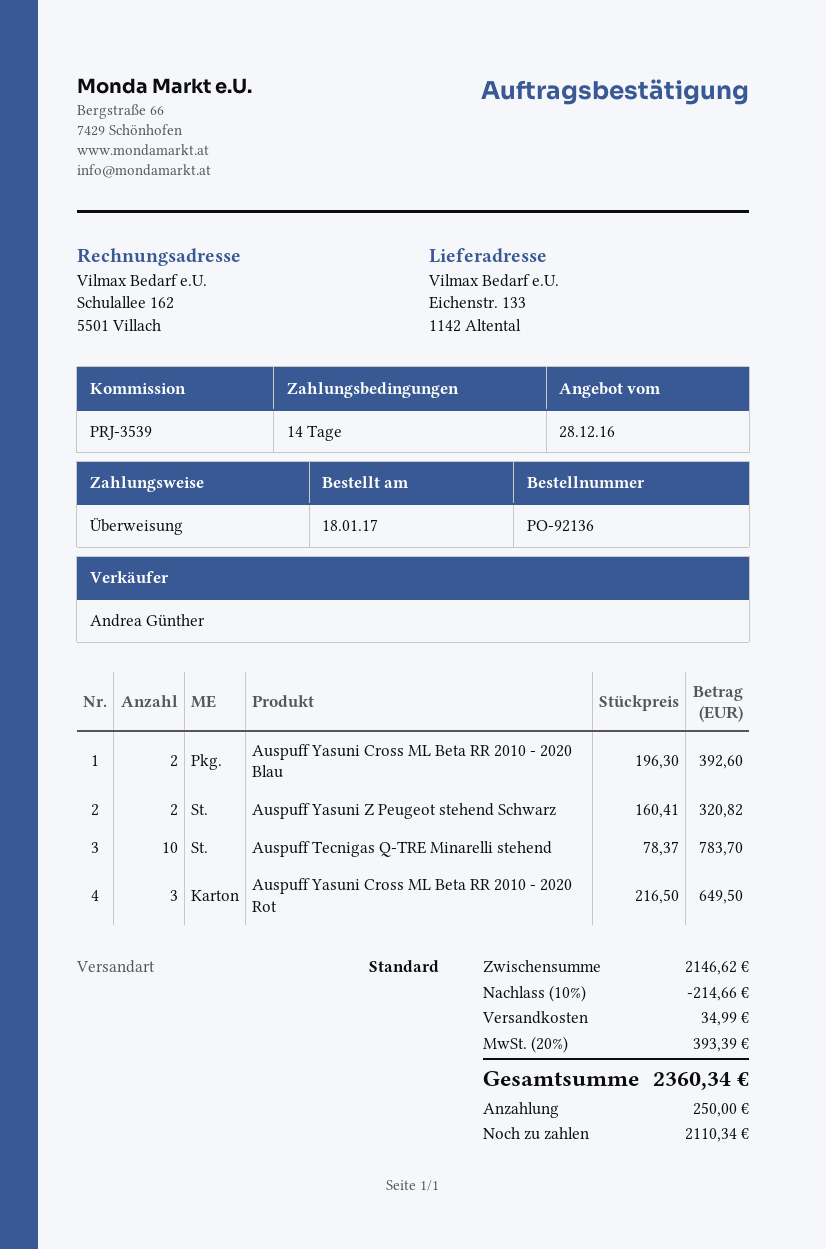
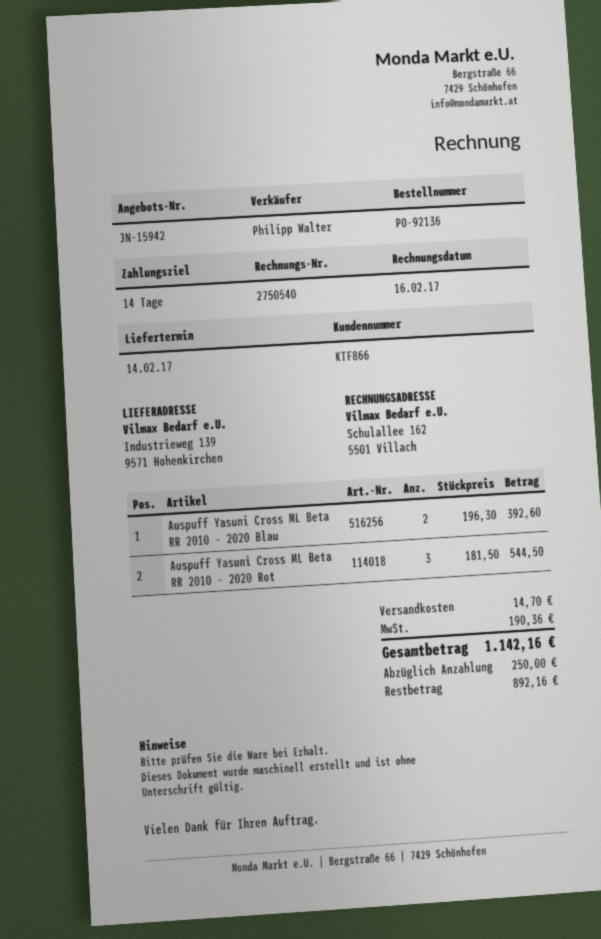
sales rep: Andrea Günther -> Philipp Walter
ship to: Eichenstr. 133, 1142 Altental -> Industrieweg 139, 9571 Hohenkirchen
Auspuff Yasuni Z Peugeot stehend Schwarz: 2 x 160.41 = 320.82 -> none
Auspuff Tecnigas Q-TRE Minarelli stehend: 10 x 78.37 = 783.70 -> none
Auspuff Yasuni Cross ML Beta RR 2010 - 2020 Rot: 3 x 216.50 = 649.50 -> 3 x 181.50 = 544.50
discount: 10% = 214.66 -> none
shipping: 34.99 -> 14.70
tax: 393.39 -> 190.36
total: 2360.34 -> 1142.16
balance: 2110.34 -> 892.16

